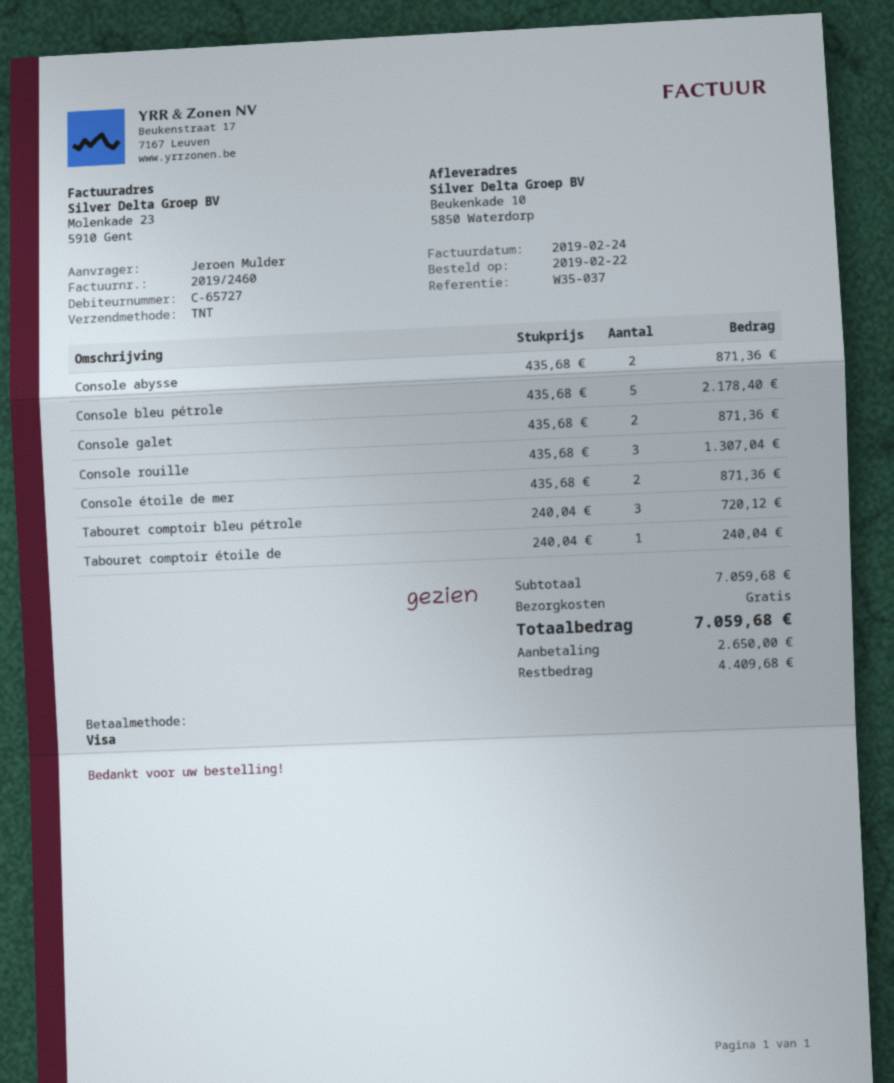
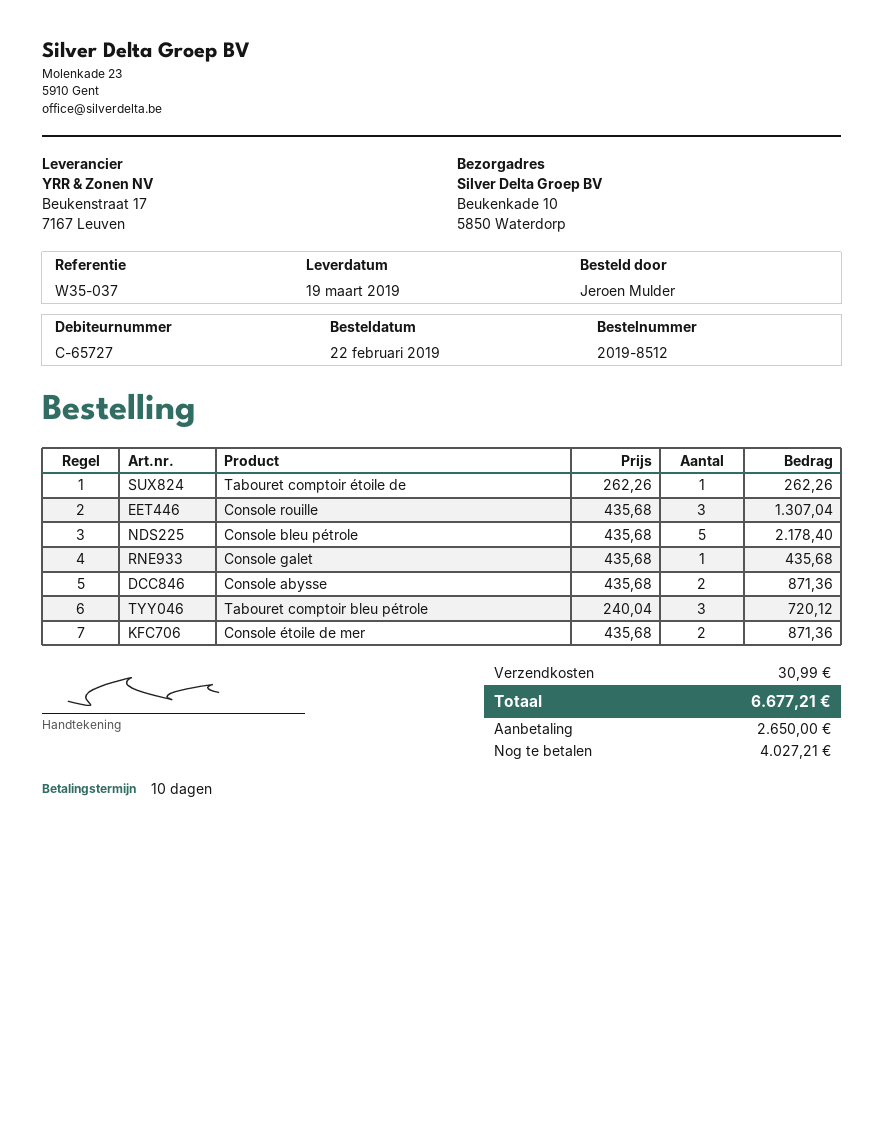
Console galet: 2 x 435.68 = 871.36 -> 1 x 435.68 = 435.68
Tabouret comptoir étoile de: 1 x 240.04 = 240.04 -> 1 x 262.26 = 262.26
shipping: 0.00 -> 30.99
total: 7059.68 -> 6677.21
balance: 4409.68 -> 4027.21

